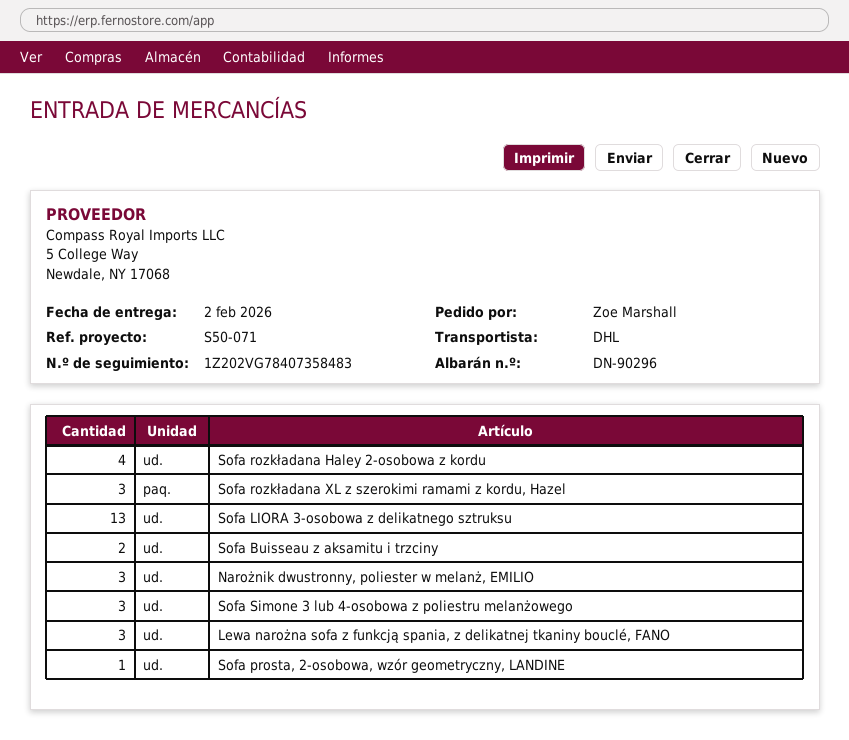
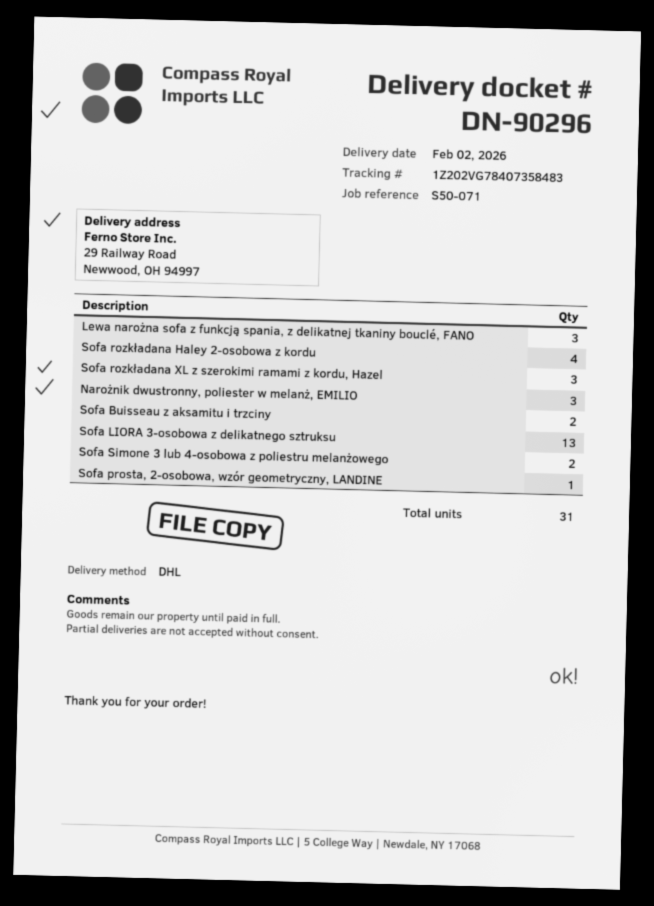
Sofa Simone 3 lub 4-osobowa z poliestru melanżowego: 3 -> 2

